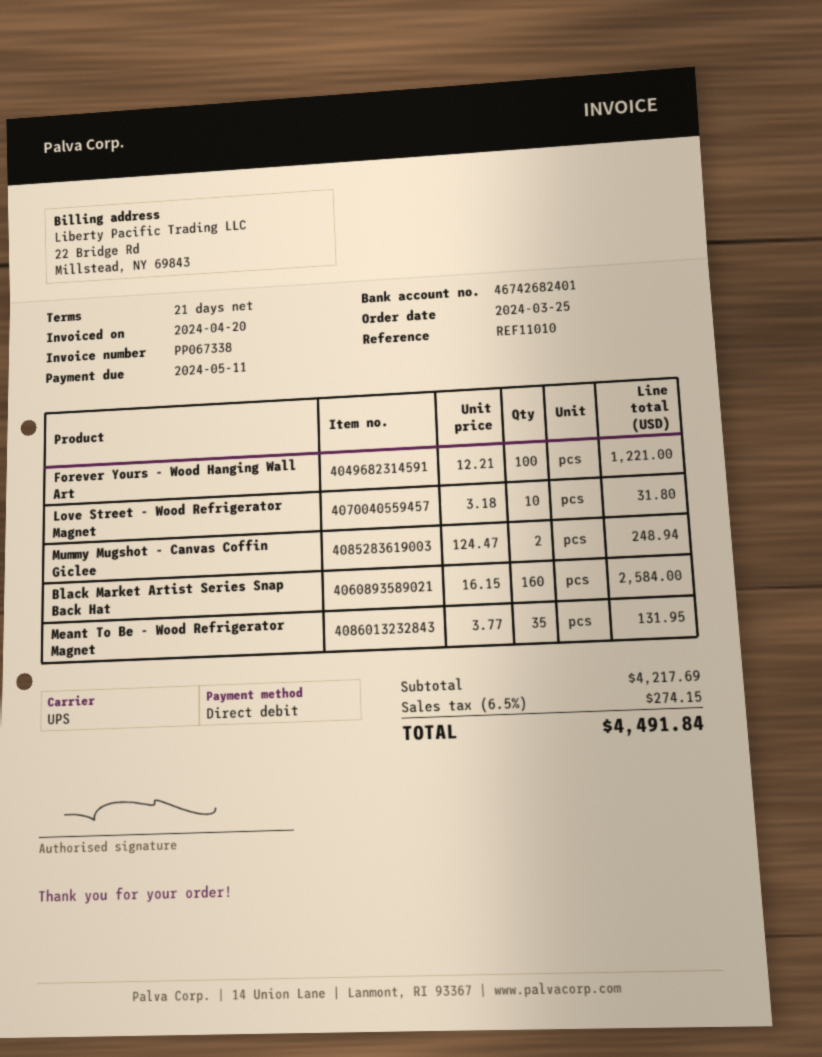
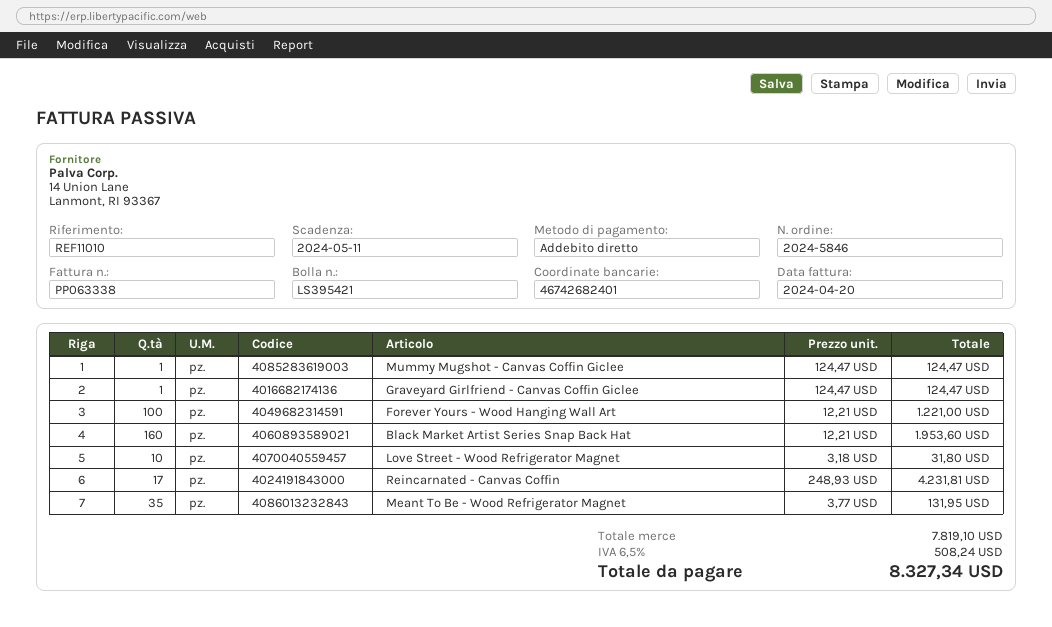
invoice number: PP067338 -> PP063338
Mummy Mugshot - Canvas Coffin Giclee: 2 x 124.47 = 248.94 -> 1 x 124.47 = 124.47
Black Market Artist Series Snap Back Hat: 160 x 16.15 = 2584.00 -> 160 x 12.21 = 1953.60
Graveyard Girlfriend - Canvas Coffin Giclee: none -> 1 x 124.47 = 124.47
Reincarnated - Canvas Coffin: none -> 17 x 248.93 = 4231.81
subtotal: 4217.69 -> 7819.10
tax: 6.5% = 274.15 -> 6.5% = 508.24
total: 4491.84 -> 8327.34

